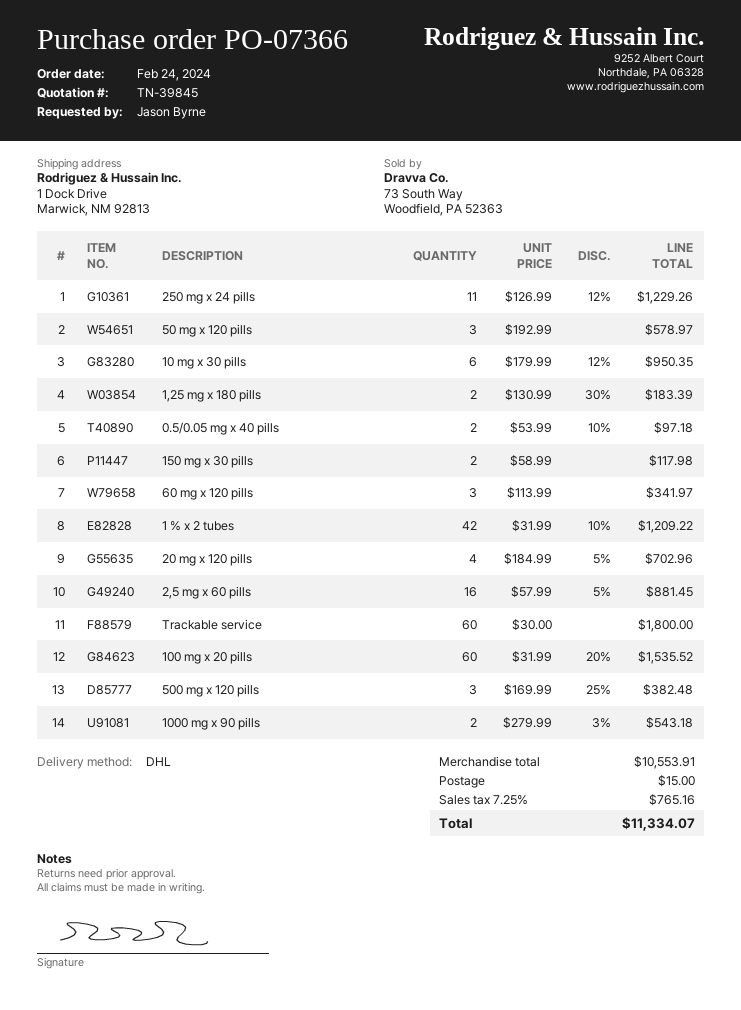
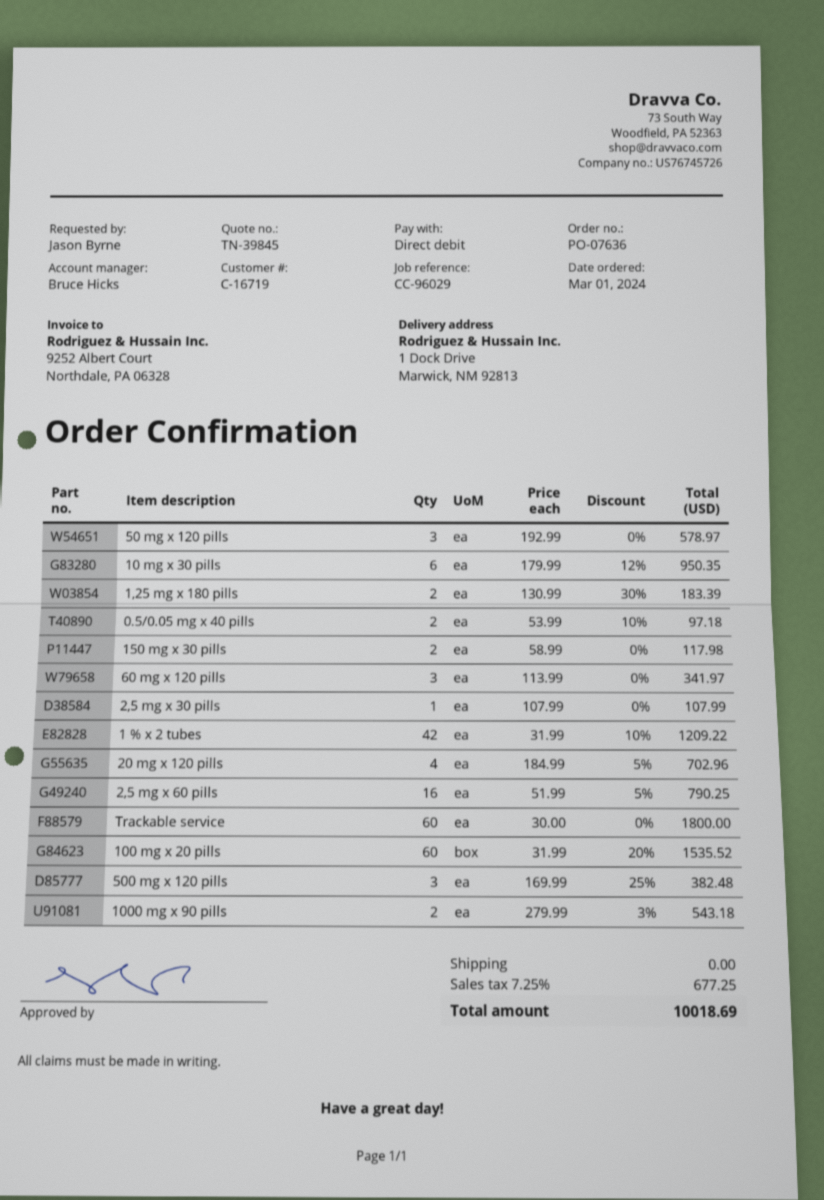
order number: PO-07366 -> PO-07636
order date: 2024-02-24 -> 2024-03-01
250 mg x 24 pills: 11 x 126.99 - 12% = 1229.26 -> none
2,5 mg x 60 pills: 16 x 57.99 - 5% = 881.45 -> 16 x 51.99 - 5% = 790.25
2,5 mg x 30 pills: none -> 1 x 107.99 = 107.99
shipping: 15.00 -> 0.00
tax: 7.25% = 765.16 -> 7.25% = 677.25
total: 11334.07 -> 10018.69

